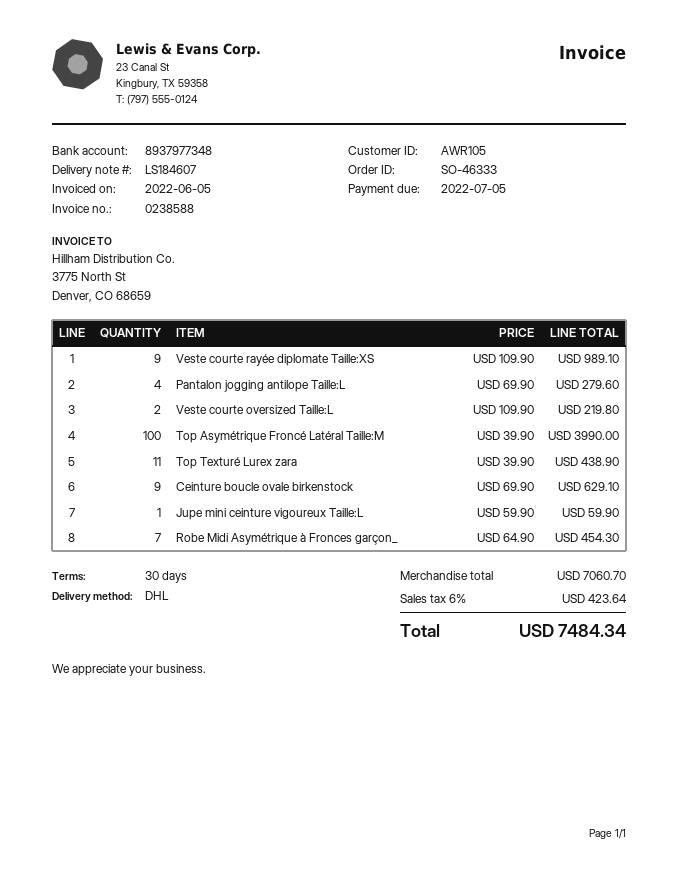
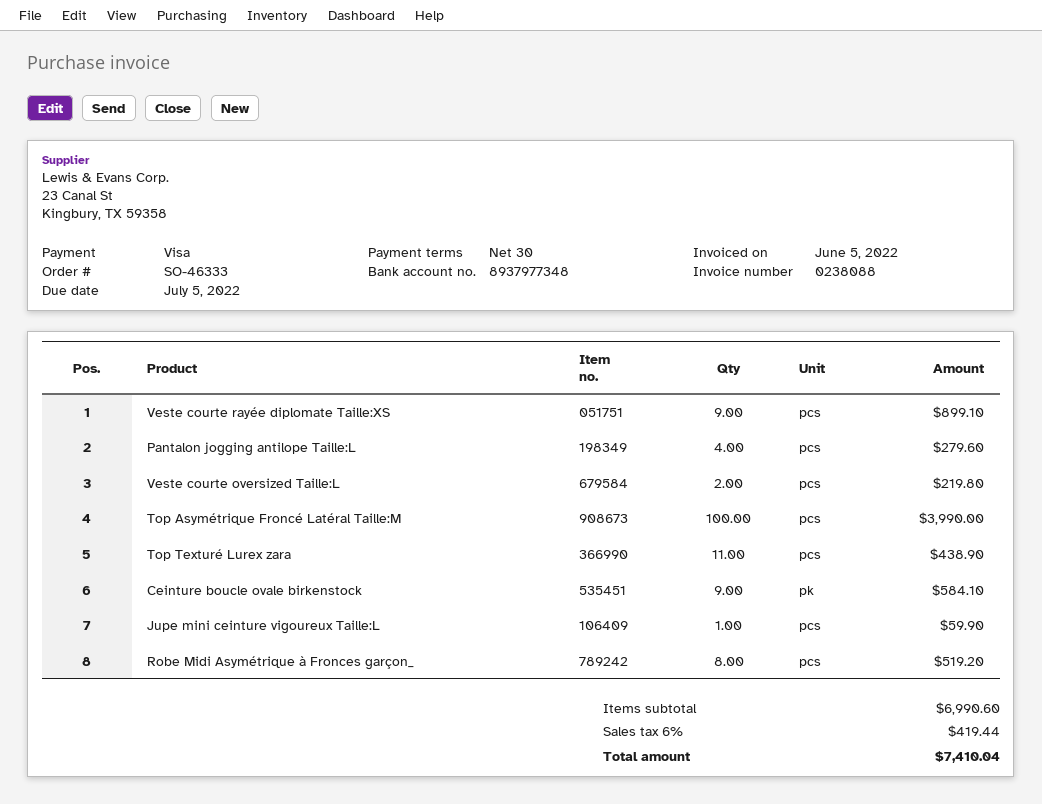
invoice number: 0238588 -> 0238088
Veste courte rayée diplomate Taille:XS: 9 for 989.10 -> 9 for 899.10
Ceinture boucle ovale birkenstock: 9 for 629.10 -> 9 for 584.10
Robe Midi Asymétrique à Fronces garçon_: 7 for 454.30 -> 8 for 519.20
subtotal: 7060.70 -> 6990.60
tax: 6% = 423.64 -> 6% = 419.44
total: 7484.34 -> 7410.04

